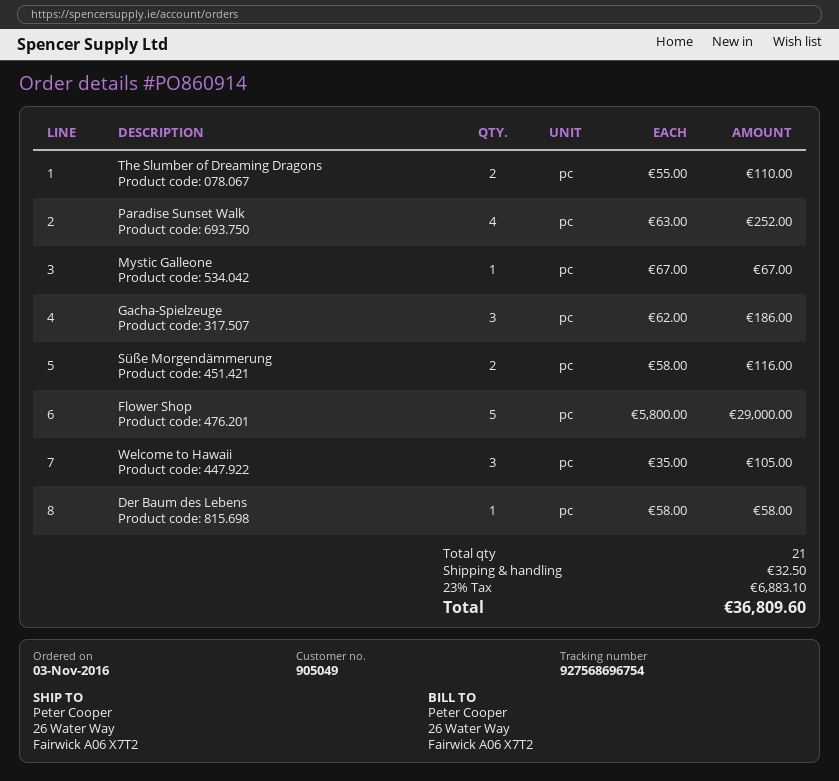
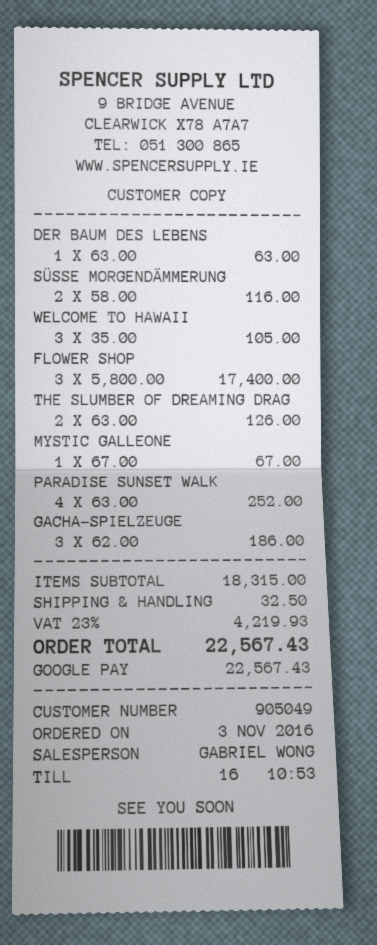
The Slumber of Dreaming Dragons: 2 x 55.00 = 110.00 -> 2 x 63.00 = 126.00
Flower Shop: 5 x 5800.00 = 29000.00 -> 3 x 5800.00 = 17400.00
Der Baum des Lebens: 1 x 58.00 = 58.00 -> 1 x 63.00 = 63.00
tax: 23% = 6883.10 -> 23% = 4219.93
total: 36809.60 -> 22567.43

